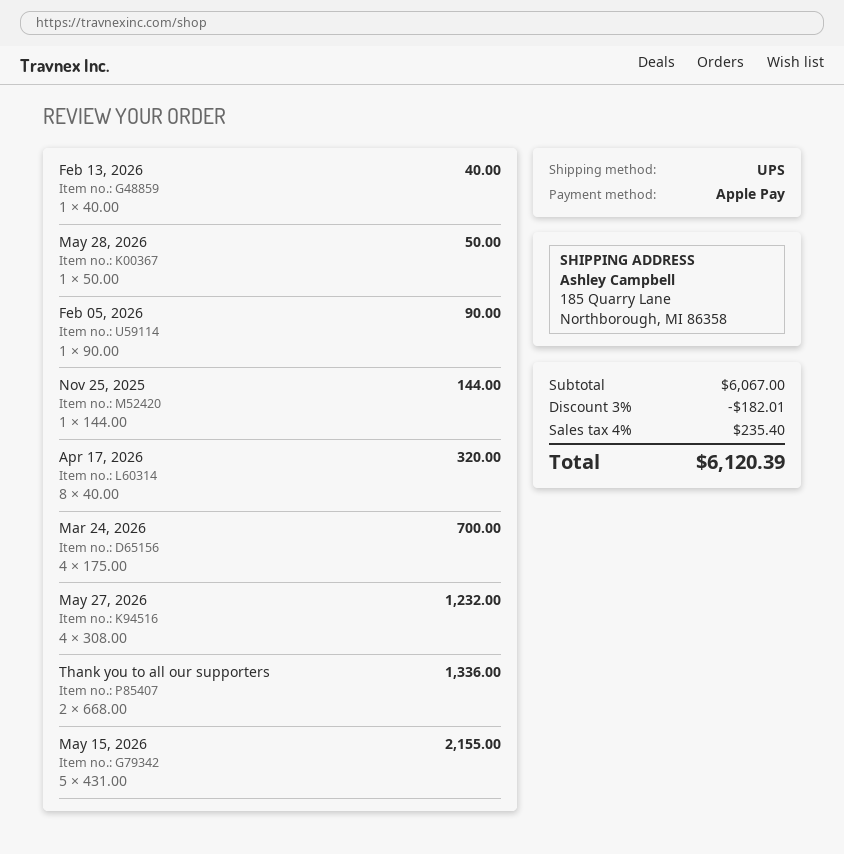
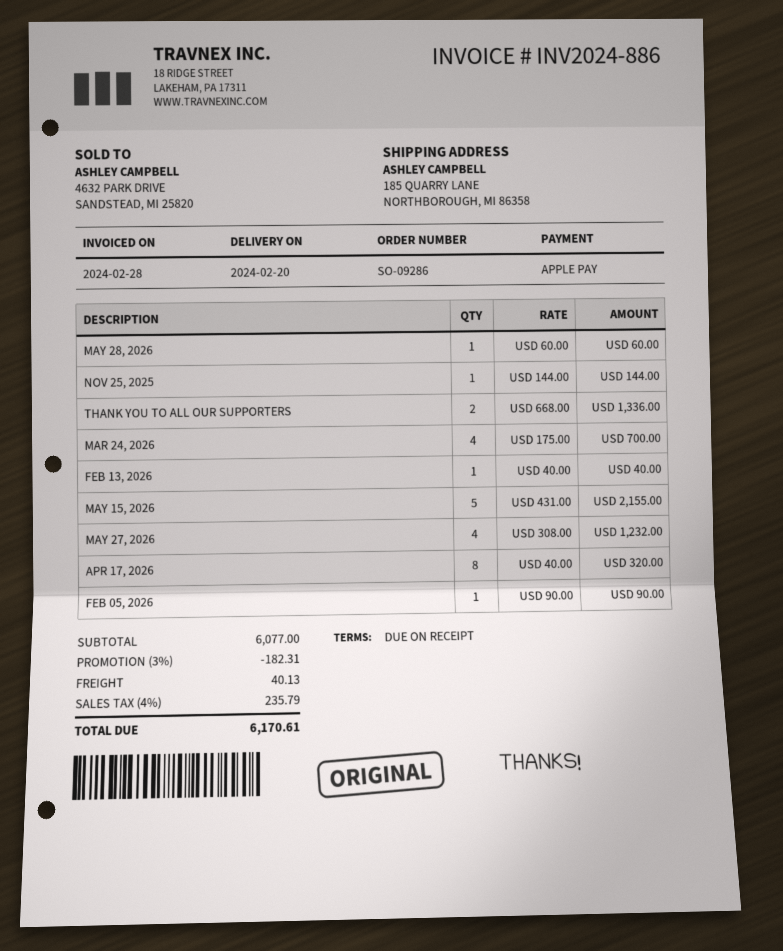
May 28, 2026: 1 x 50.00 = 50.00 -> 1 x 60.00 = 60.00
subtotal: 6067.00 -> 6077.00
discount: 3% = 182.01 -> 3% = 182.31
shipping: none -> 40.13
tax: 4% = 235.40 -> 4% = 235.79
total: 6120.39 -> 6170.61

